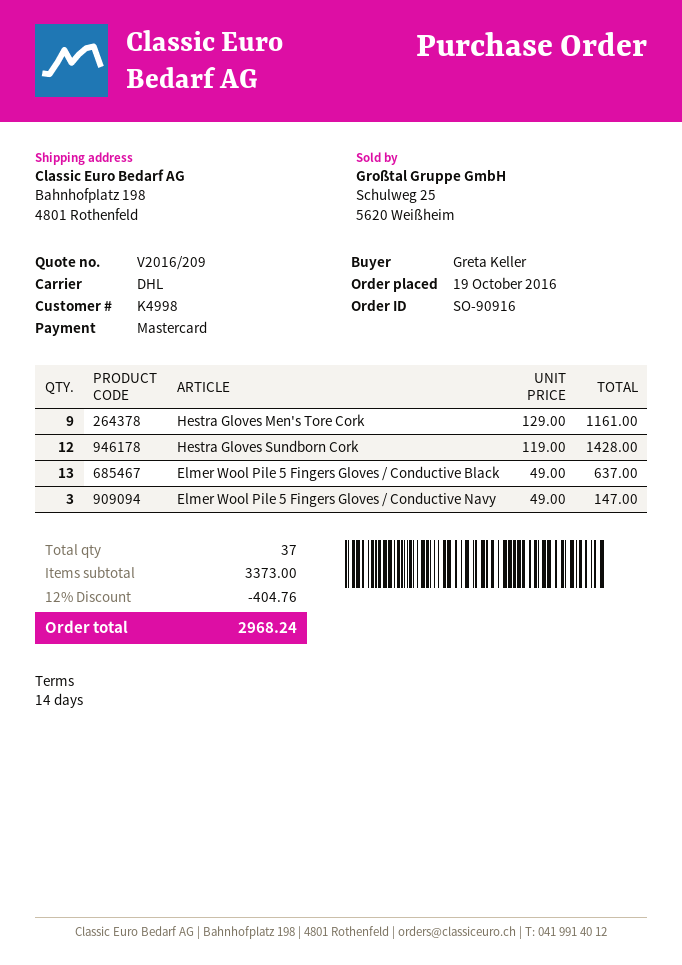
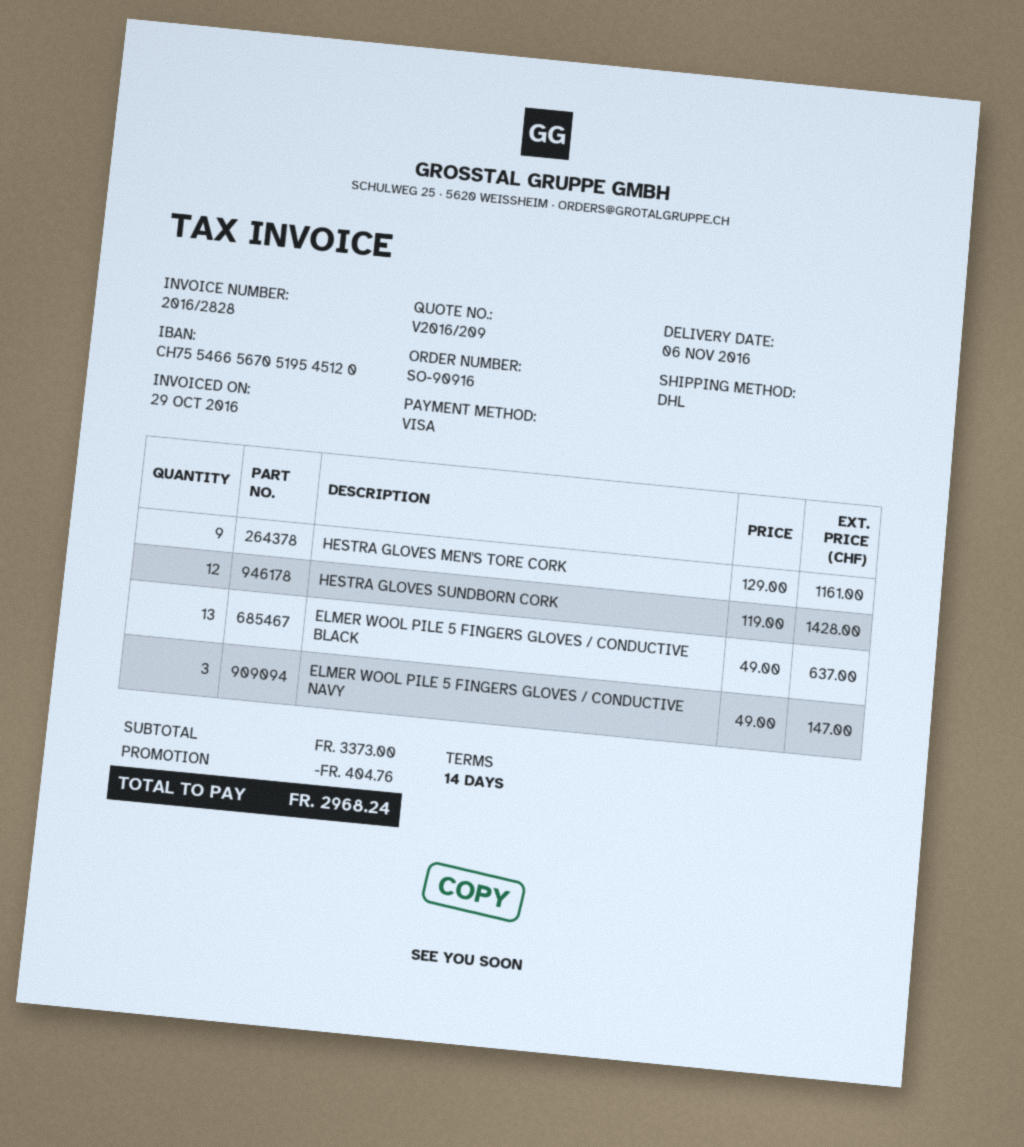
payment method: Mastercard -> Visa

